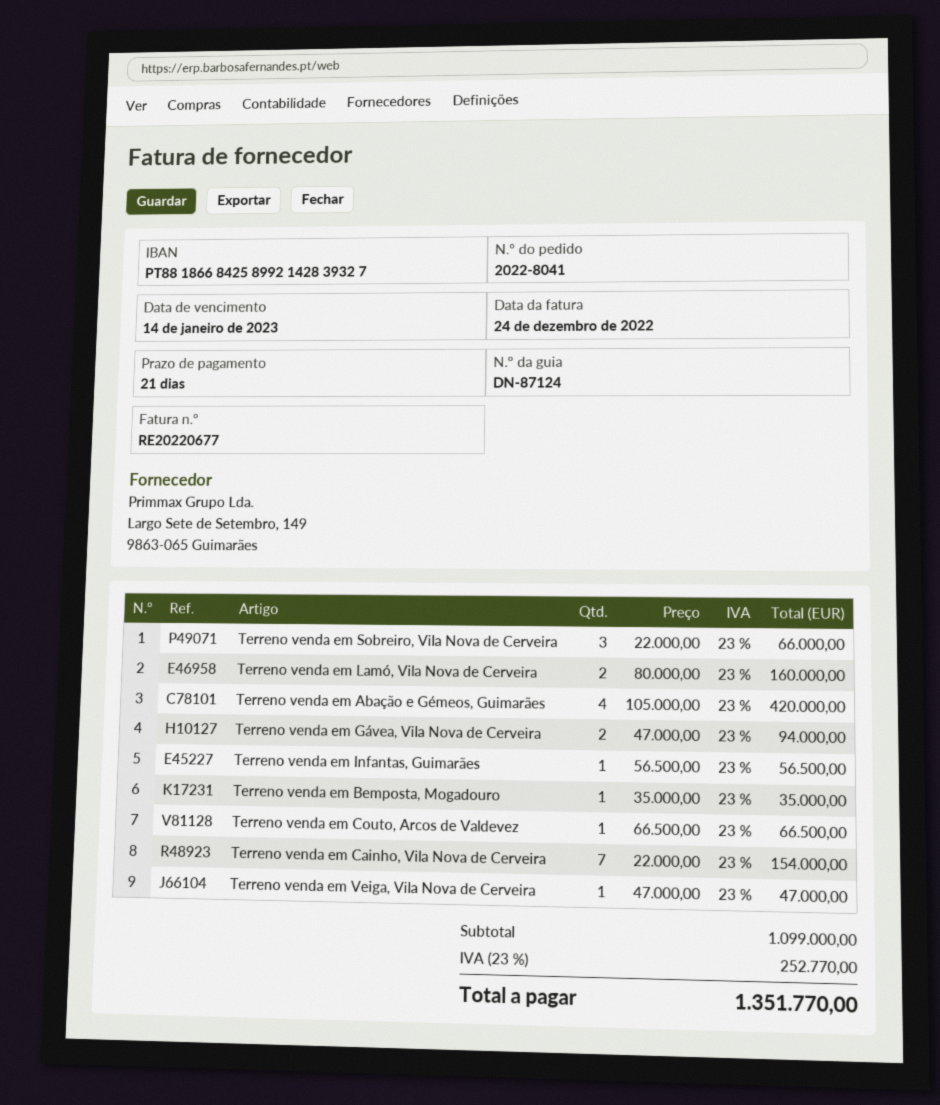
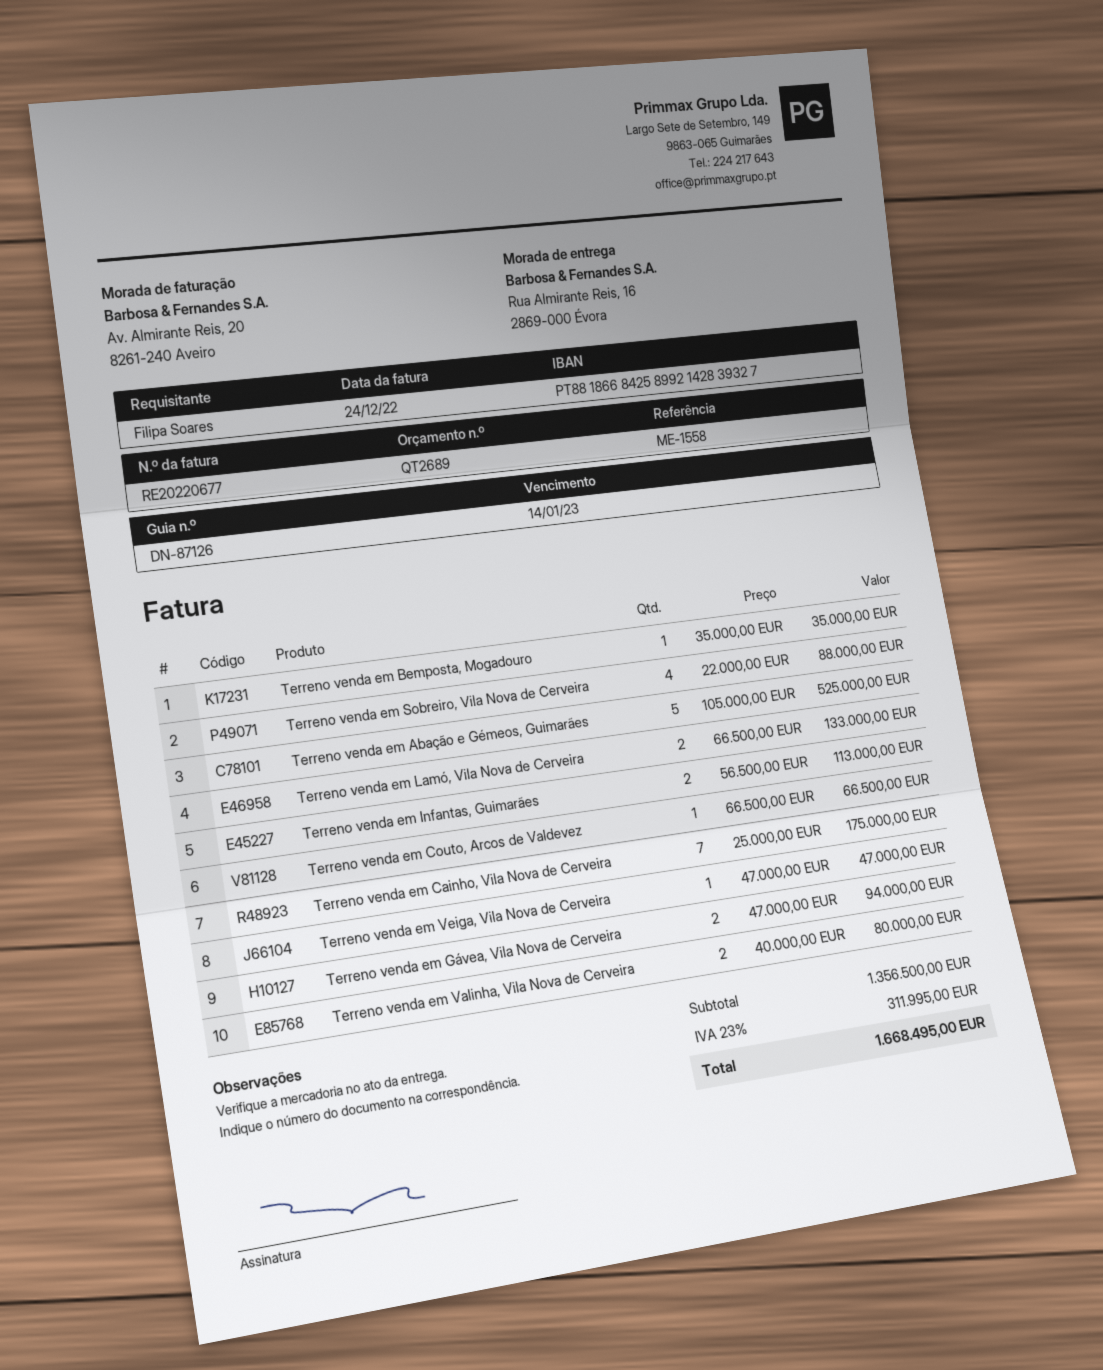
delivery note number: DN-87124 -> DN-87126
Terreno venda em Sobreiro, Vila Nova de Cerveira: 3 x 22000.00 = 66000.00 -> 4 x 22000.00 = 88000.00
Terreno venda em Lamó, Vila Nova de Cerveira: 2 x 80000.00 = 160000.00 -> 2 x 66500.00 = 133000.00
Terreno venda em Abação e Gémeos, Guimarães: 4 x 105000.00 = 420000.00 -> 5 x 105000.00 = 525000.00
Terreno venda em Infantas, Guimarães: 1 x 56500.00 = 56500.00 -> 2 x 56500.00 = 113000.00
Terreno venda em Cainho, Vila Nova de Cerveira: 7 x 22000.00 = 154000.00 -> 7 x 25000.00 = 175000.00
Terreno venda em Valinha, Vila Nova de Cerveira: none -> 2 x 40000.00 = 80000.00
subtotal: 1099000.00 -> 1356500.00
tax: 23% = 252770.00 -> 23% = 311995.00
total: 1351770.00 -> 1668495.00

